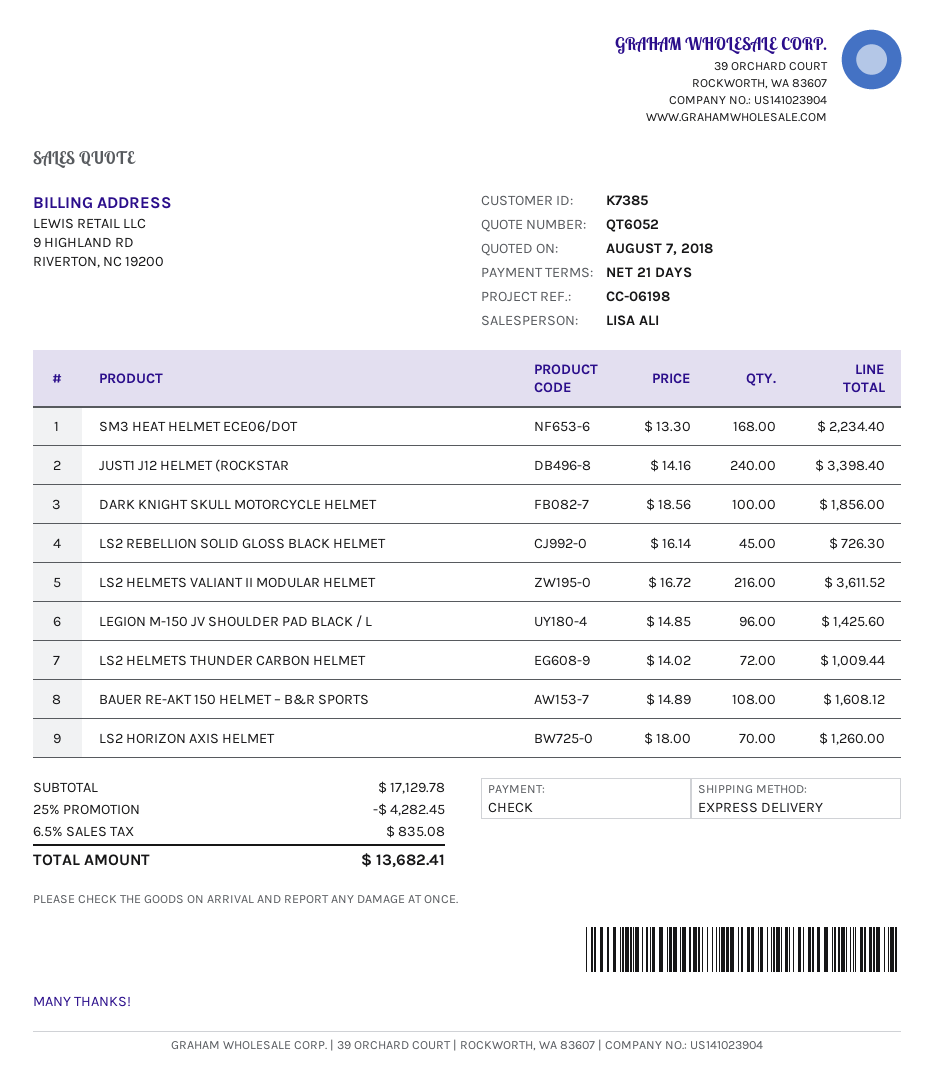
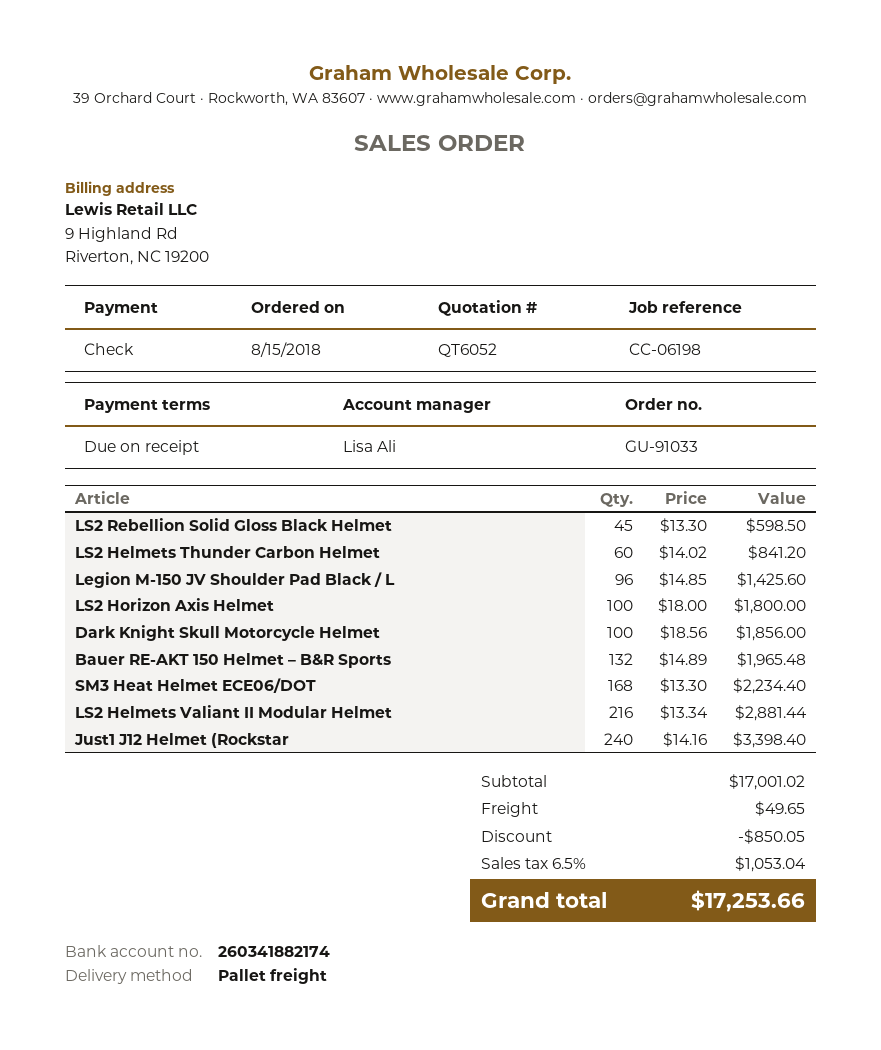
payment terms: 21 days -> on receipt
shipping method: express -> pallet freight
LS2 REBELLION SOLID GLOSS BLACK HELMET: 45 x 16.14 = 726.30 -> 45 x 13.30 = 598.50
LS2 HELMETS VALIANT II MODULAR HELMET: 216 x 16.72 = 3611.52 -> 216 x 13.34 = 2881.44
LS2 HELMETS THUNDER CARBON HELMET: 72 x 14.02 = 1009.44 -> 60 x 14.02 = 841.20
BAUER RE-AKT 150 HELMET – B&R SPORTS: 108 x 14.89 = 1608.12 -> 132 x 14.89 = 1965.48
LS2 HORIZON AXIS HELMET: 70 x 18.00 = 1260.00 -> 100 x 18.00 = 1800.00
subtotal: 17129.78 -> 17001.02
discount: 4282.45 -> 850.05
shipping: none -> 49.65
tax: 6.5% = 835.08 -> 6.5% = 1053.04
total: 13682.41 -> 17253.66

